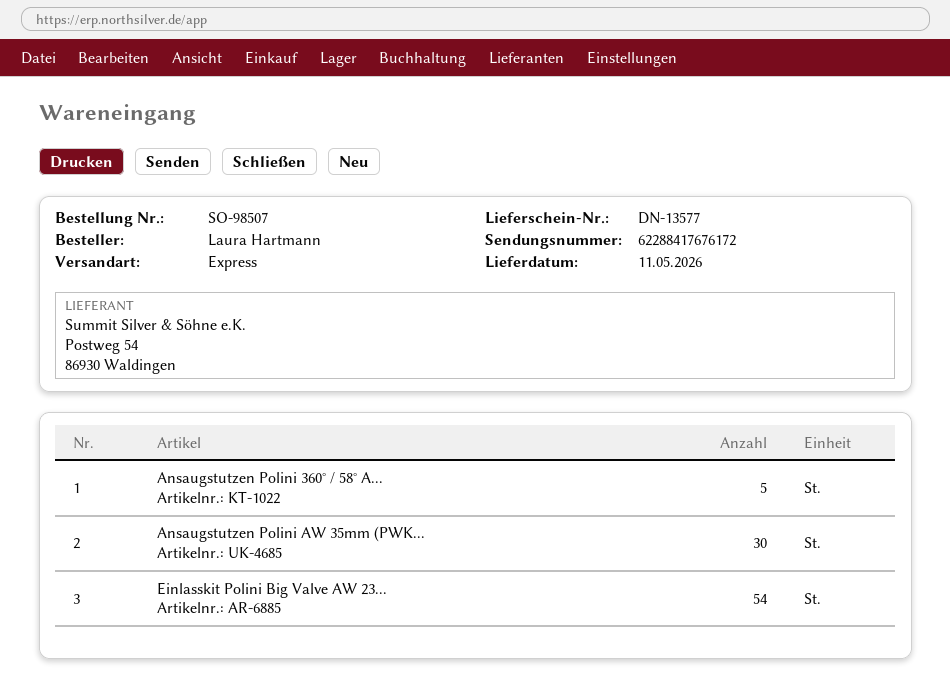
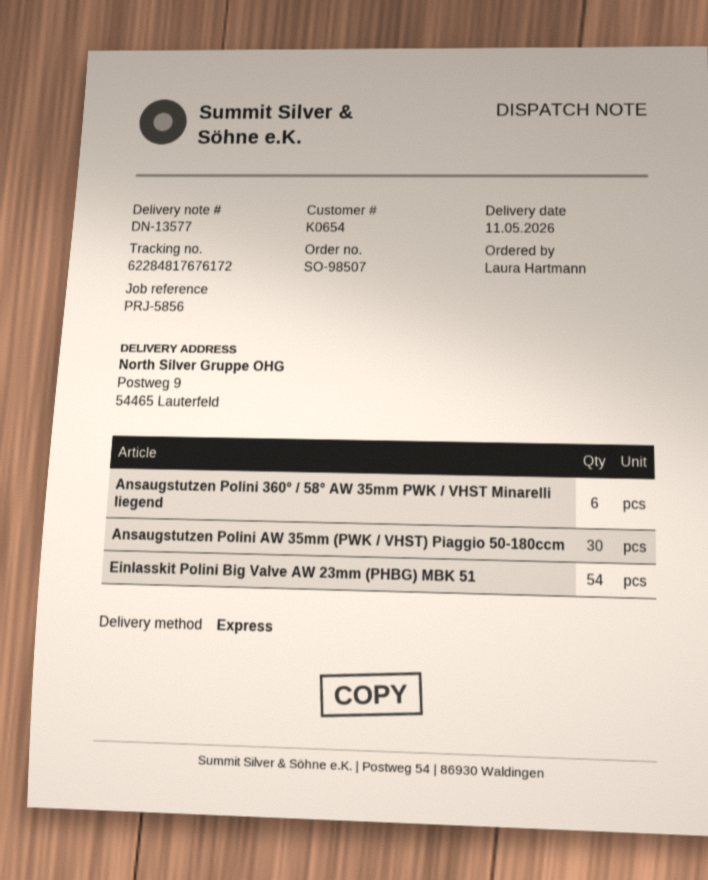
tracking number: 62288417676172 -> 62284817676172
Ansaugstutzen Polini 360° / 58° A...: 5 -> 6

